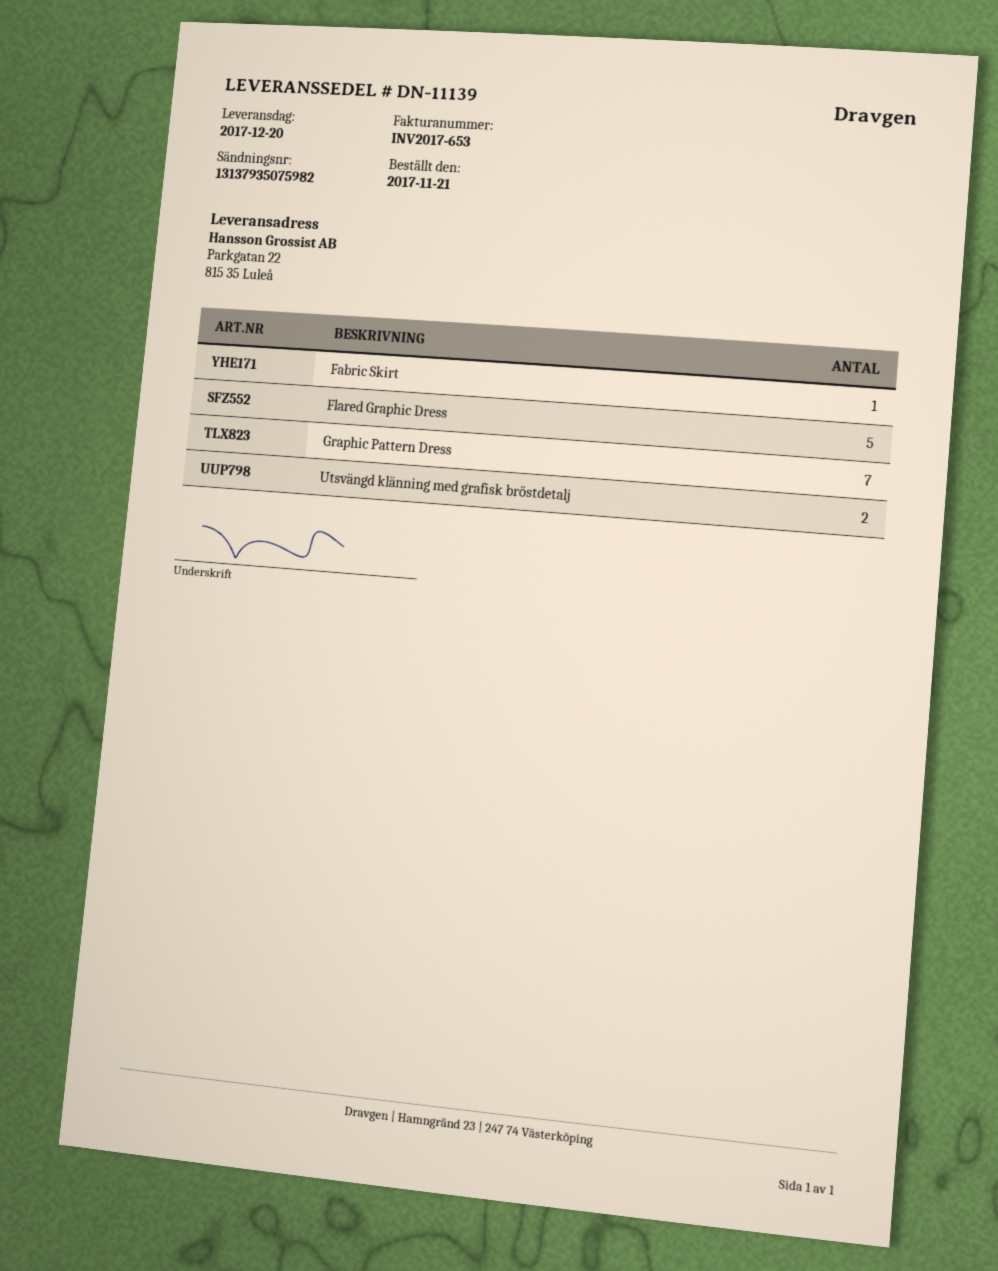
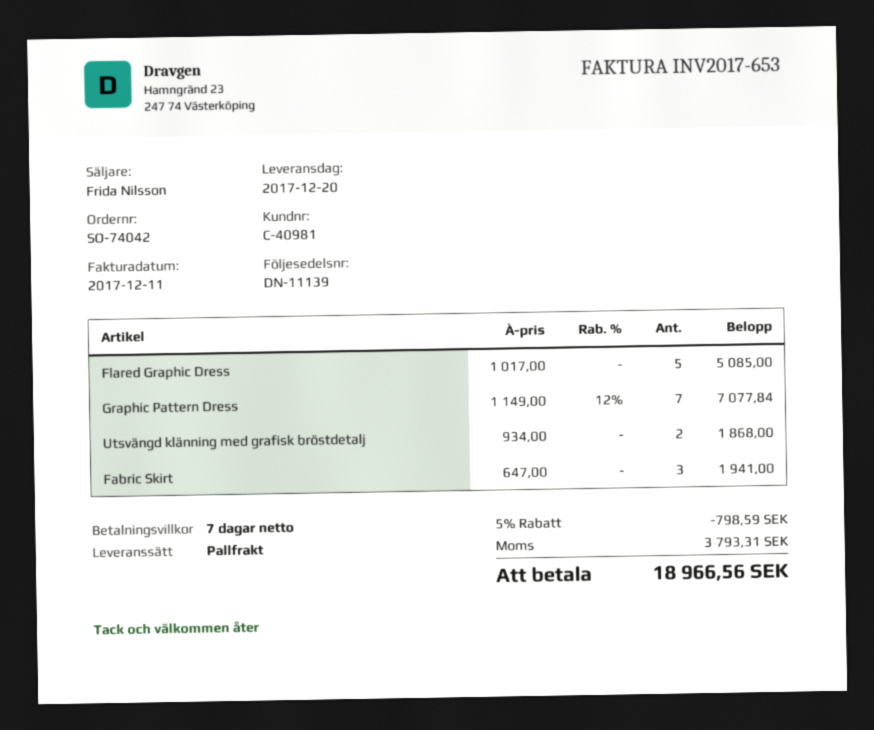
Fabric Skirt: 1 -> 3

